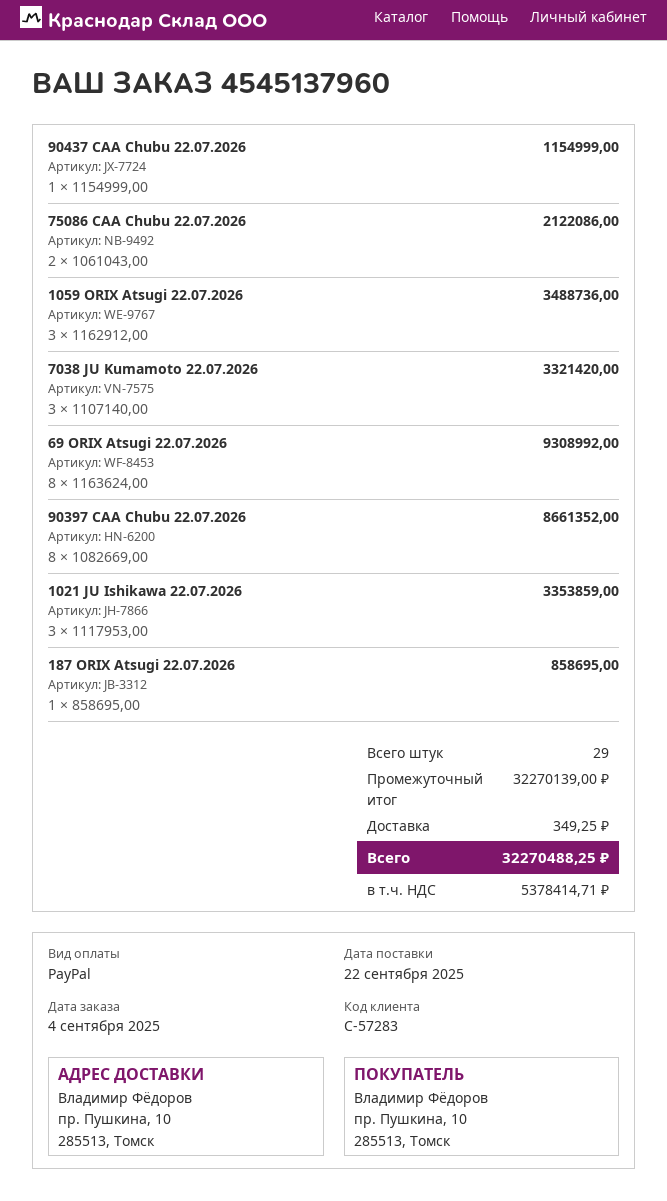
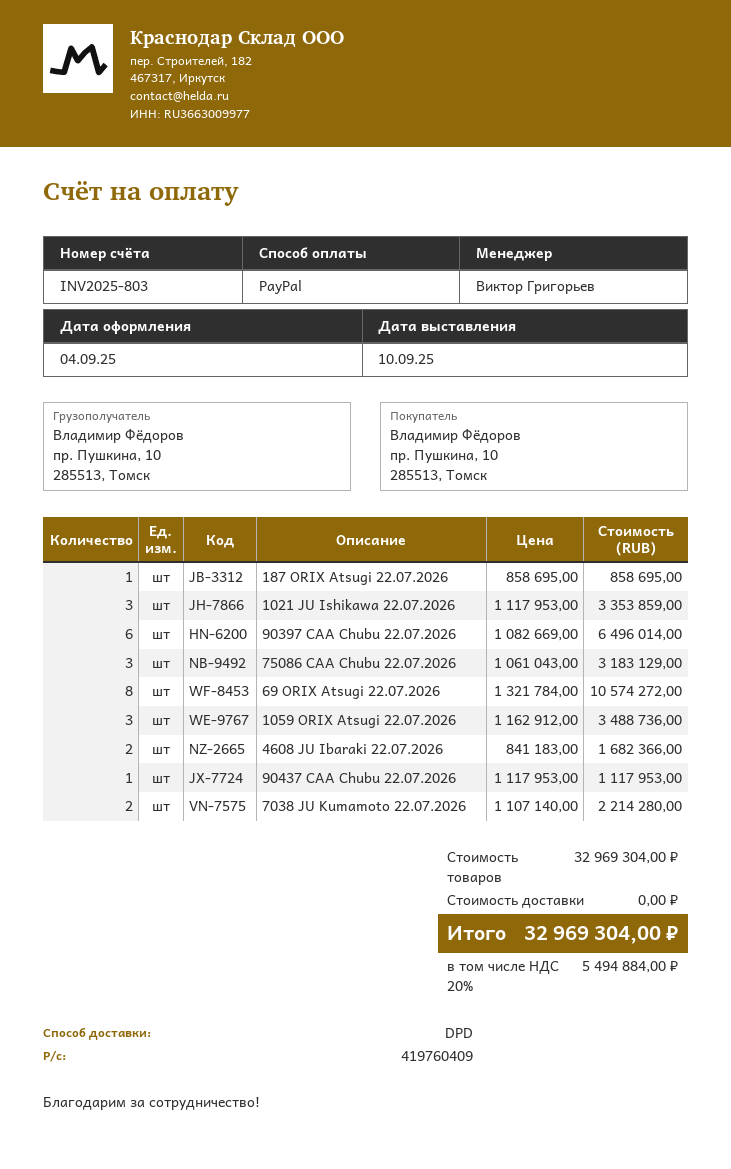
90437 CAA Chubu 22.07.2026: 1 x 1154999.00 = 1154999.00 -> 1 x 1117953.00 = 1117953.00
75086 CAA Chubu 22.07.2026: 2 x 1061043.00 = 2122086.00 -> 3 x 1061043.00 = 3183129.00
7038 JU Kumamoto 22.07.2026: 3 x 1107140.00 = 3321420.00 -> 2 x 1107140.00 = 2214280.00
69 ORIX Atsugi 22.07.2026: 8 x 1163624.00 = 9308992.00 -> 8 x 1321784.00 = 10574272.00
90397 CAA Chubu 22.07.2026: 8 x 1082669.00 = 8661352.00 -> 6 x 1082669.00 = 6496014.00
4608 JU Ibaraki 22.07.2026: none -> 2 x 841183.00 = 1682366.00
subtotal: 32270139.00 -> 32969304.00
shipping: 349.25 -> 0.00
tax: 5378414.71 -> 5494884.00
total: 32270488.25 -> 32969304.00

